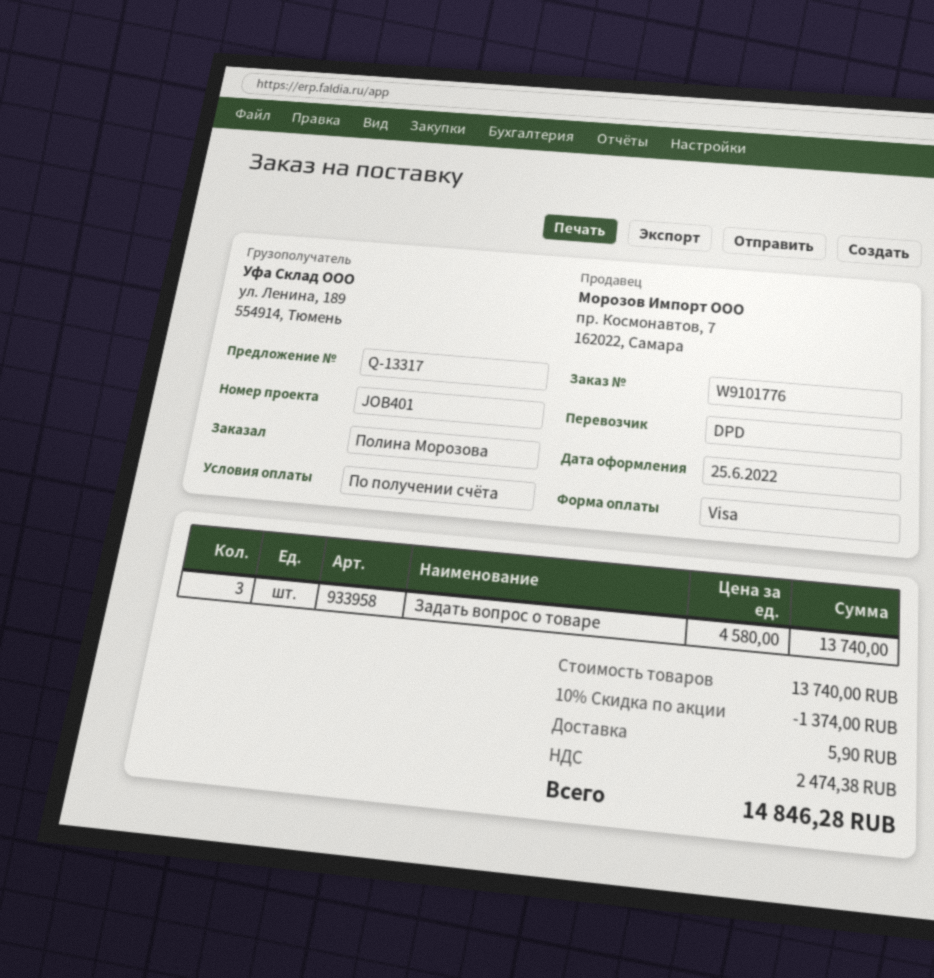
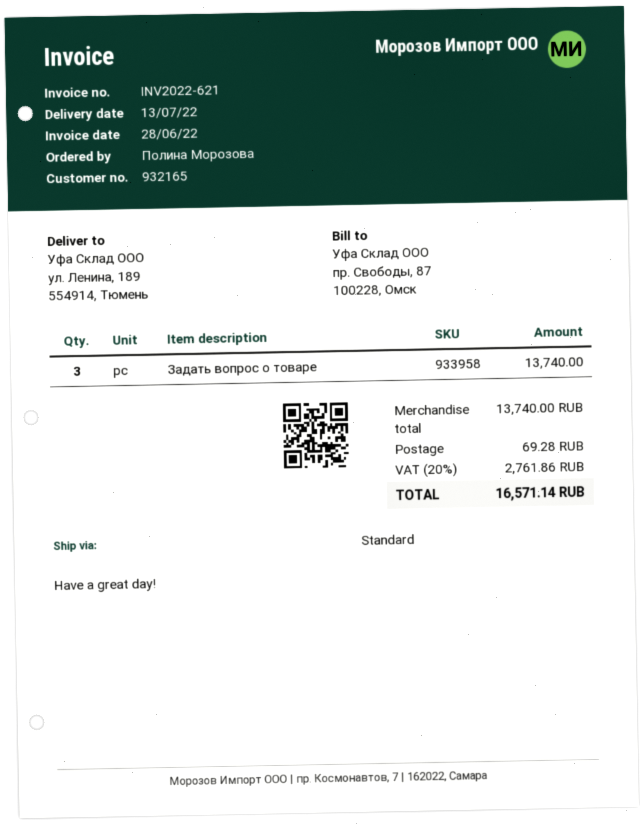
shipping method: DPD -> standard
discount: 10% = 1374.00 -> none
shipping: 5.90 -> 69.28
tax: 2474.38 -> 2761.86
total: 14846.28 -> 16571.14

